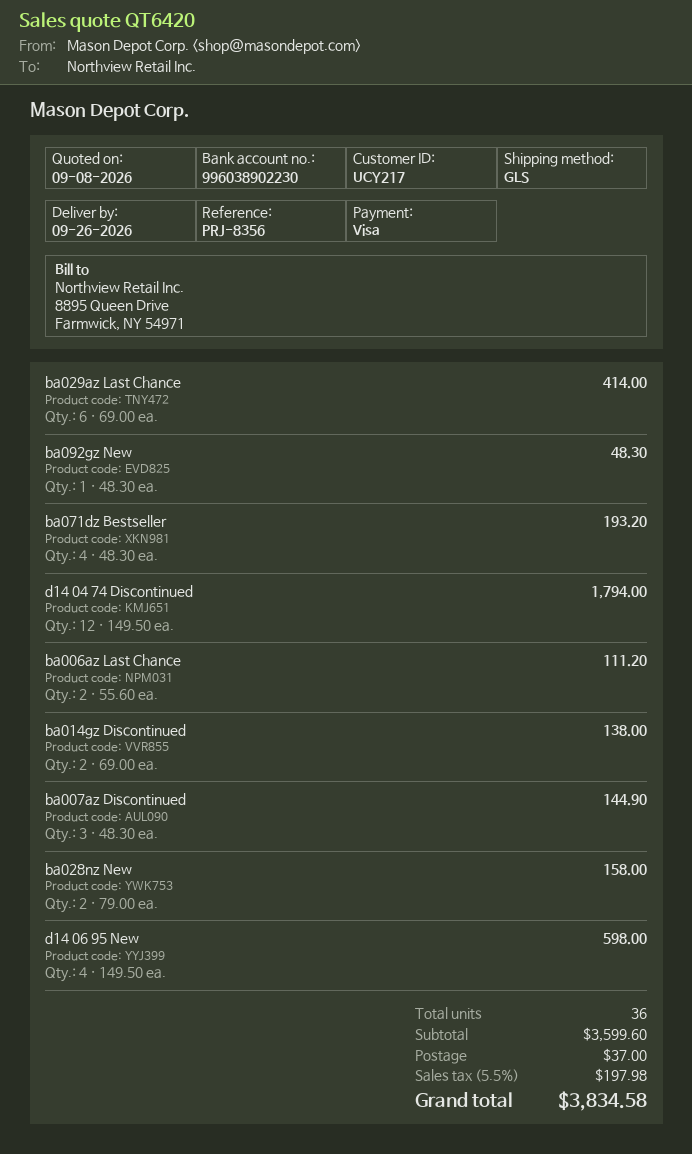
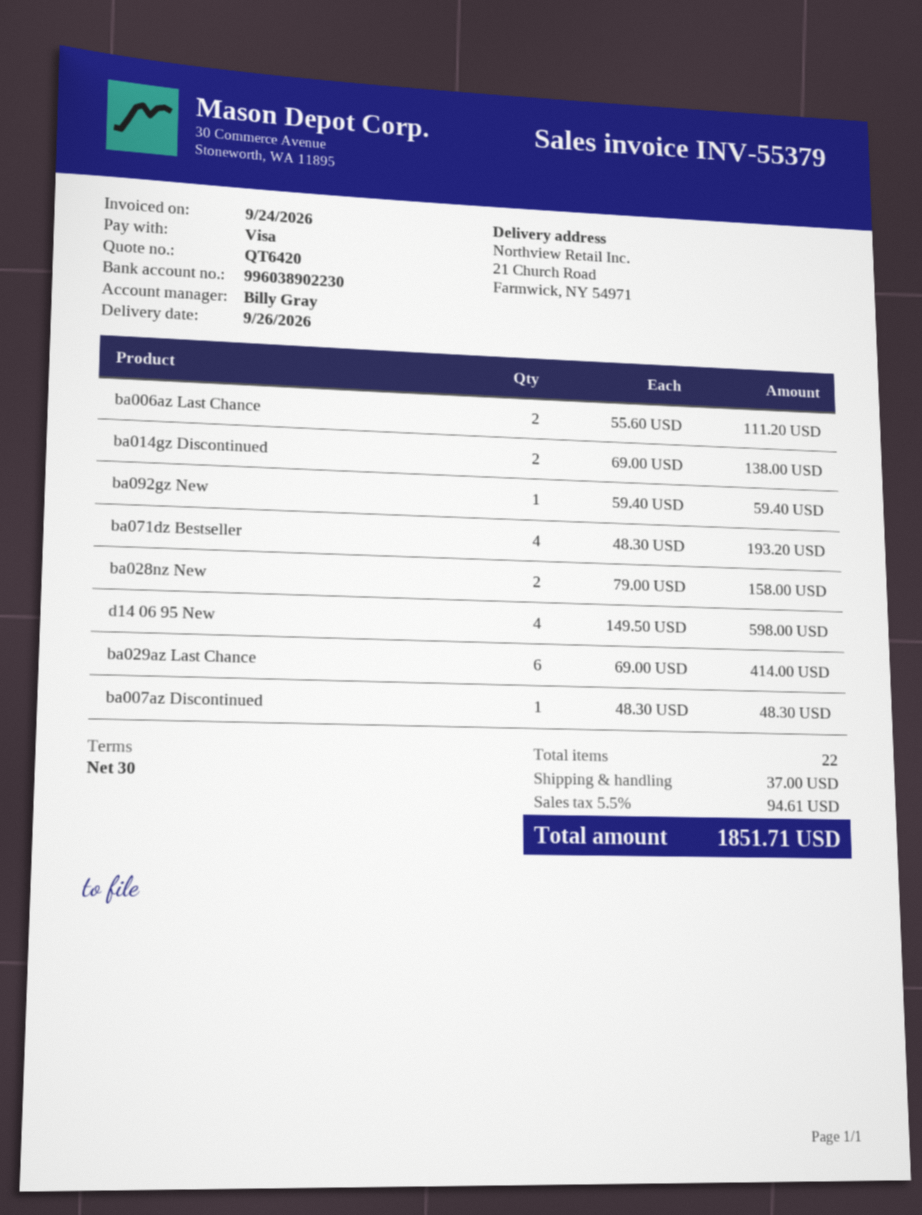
ba092gz New: 1 x 48.30 = 48.30 -> 1 x 59.40 = 59.40
d14 04 74 Discontinued: 12 x 149.50 = 1794.00 -> none
ba007az Discontinued: 3 x 48.30 = 144.90 -> 1 x 48.30 = 48.30
total quantity: 36 -> 22
tax: 5.5% = 197.98 -> 5.5% = 94.61
total: 3834.58 -> 1851.71

